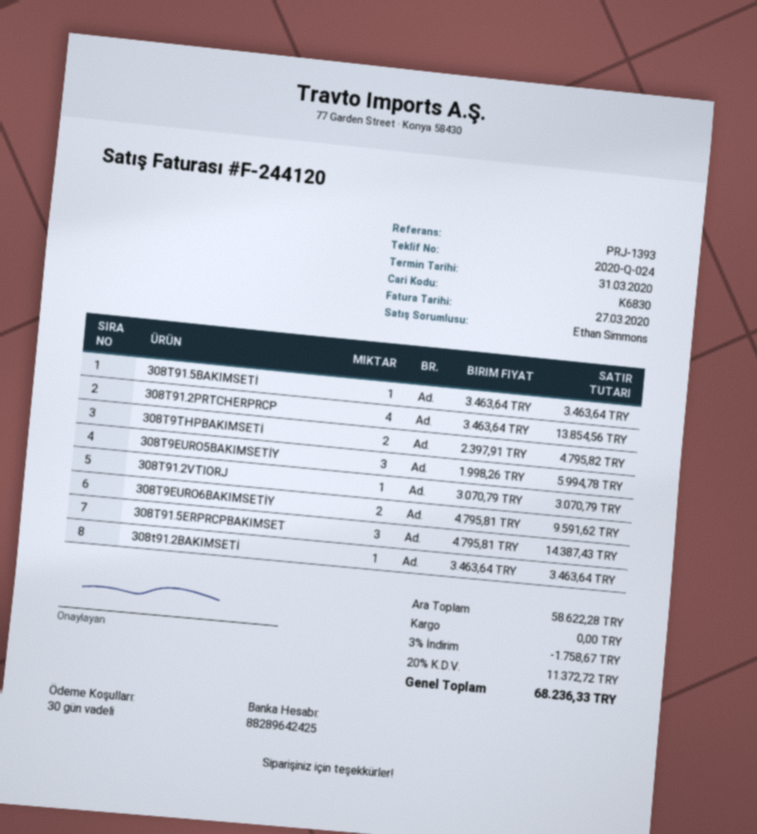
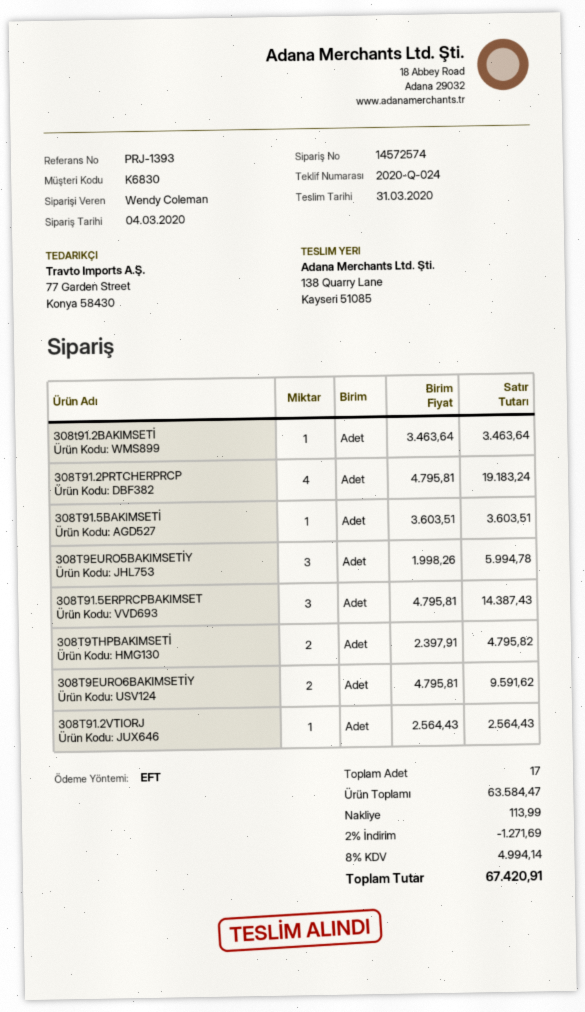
308T91.5BAKIMSETİ: 1 x 3463.64 = 3463.64 -> 1 x 3603.51 = 3603.51
308T91.2PRTCHERPRCP: 4 x 3463.64 = 13854.56 -> 4 x 4795.81 = 19183.24
308T91.2VTIORJ: 1 x 3070.79 = 3070.79 -> 1 x 2564.43 = 2564.43
subtotal: 58622.28 -> 63584.47
discount: 3% = 1758.67 -> 2% = 1271.69
shipping: 0.00 -> 113.99
tax: 20% = 11372.72 -> 8% = 4994.14
total: 68236.33 -> 67420.91

